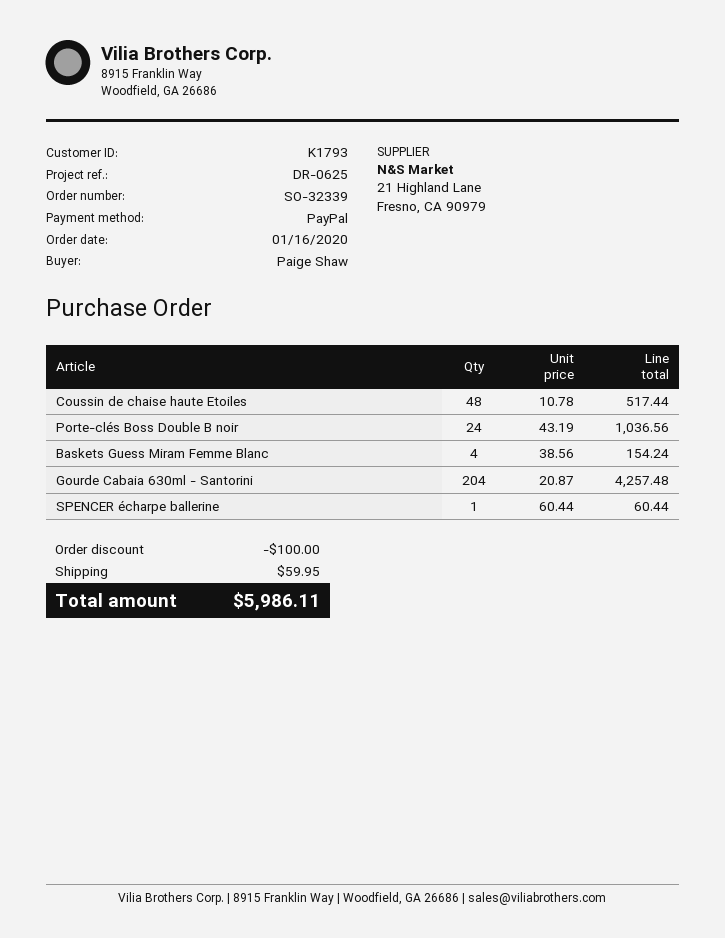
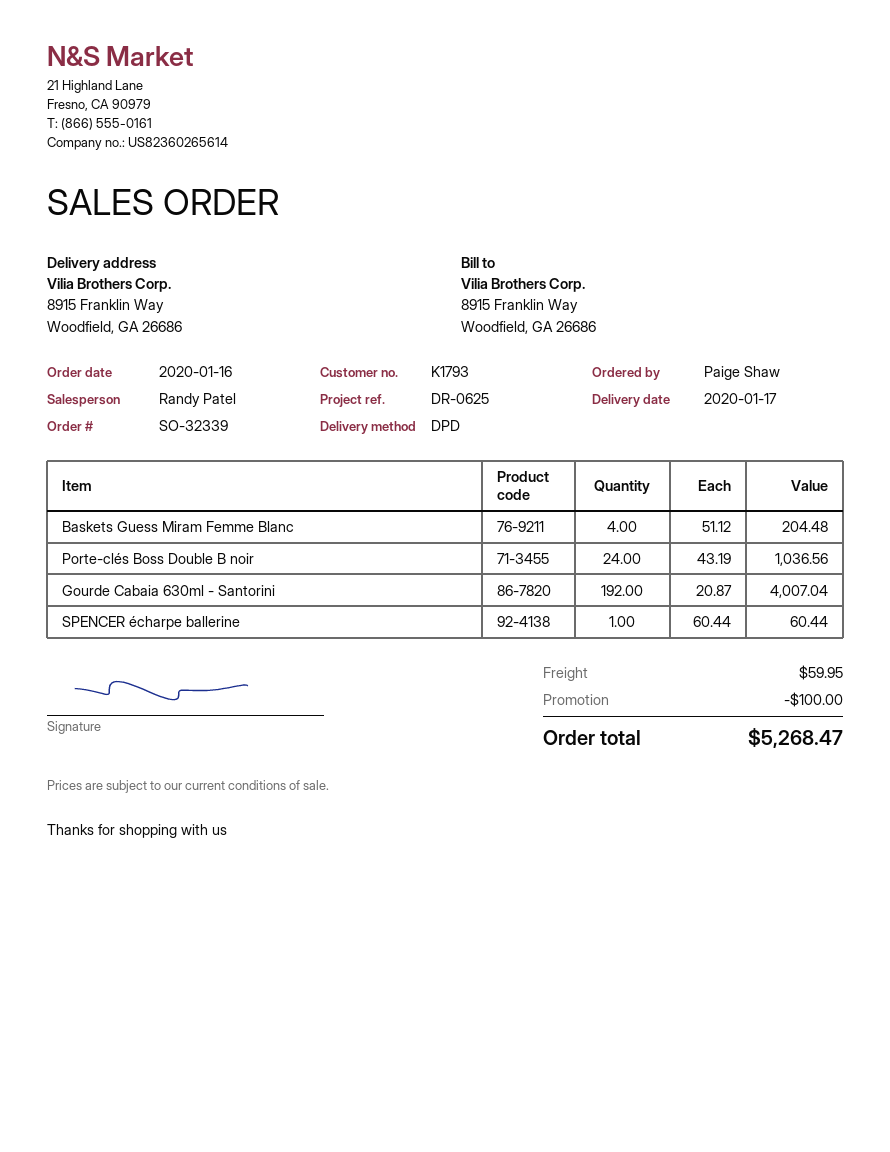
Coussin de chaise haute Etoiles: 48 x 10.78 = 517.44 -> none
Baskets Guess Miram Femme Blanc: 4 x 38.56 = 154.24 -> 4 x 51.12 = 204.48
Gourde Cabaia 630ml - Santorini: 204 x 20.87 = 4257.48 -> 192 x 20.87 = 4007.04
total: 5986.11 -> 5268.47

